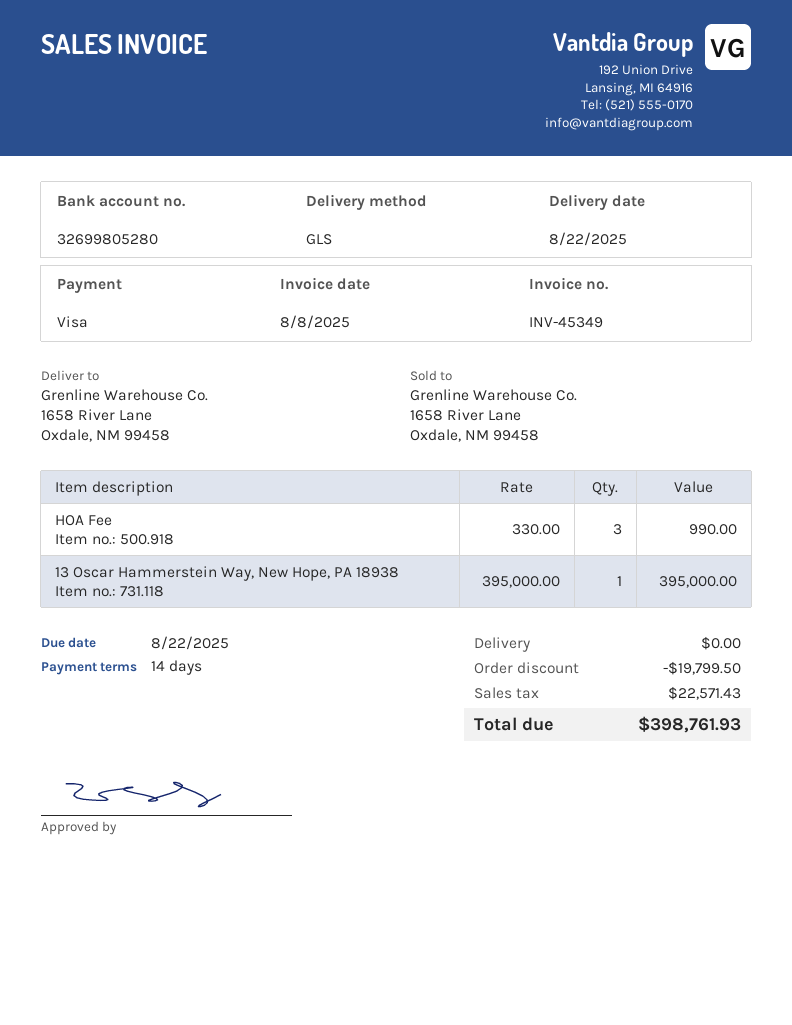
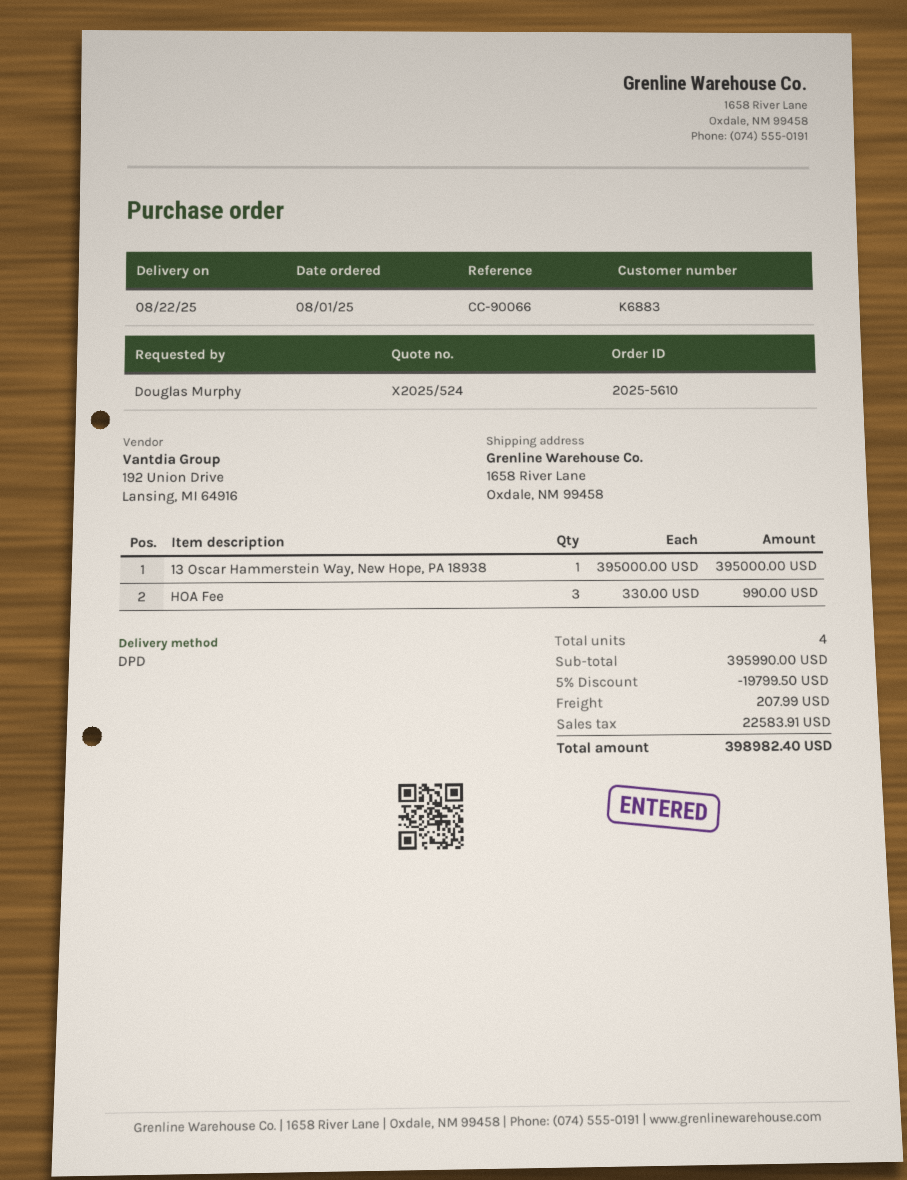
shipping method: GLS -> DPD
shipping: 0.00 -> 207.99
tax: 22571.43 -> 22583.91
total: 398761.93 -> 398982.40

